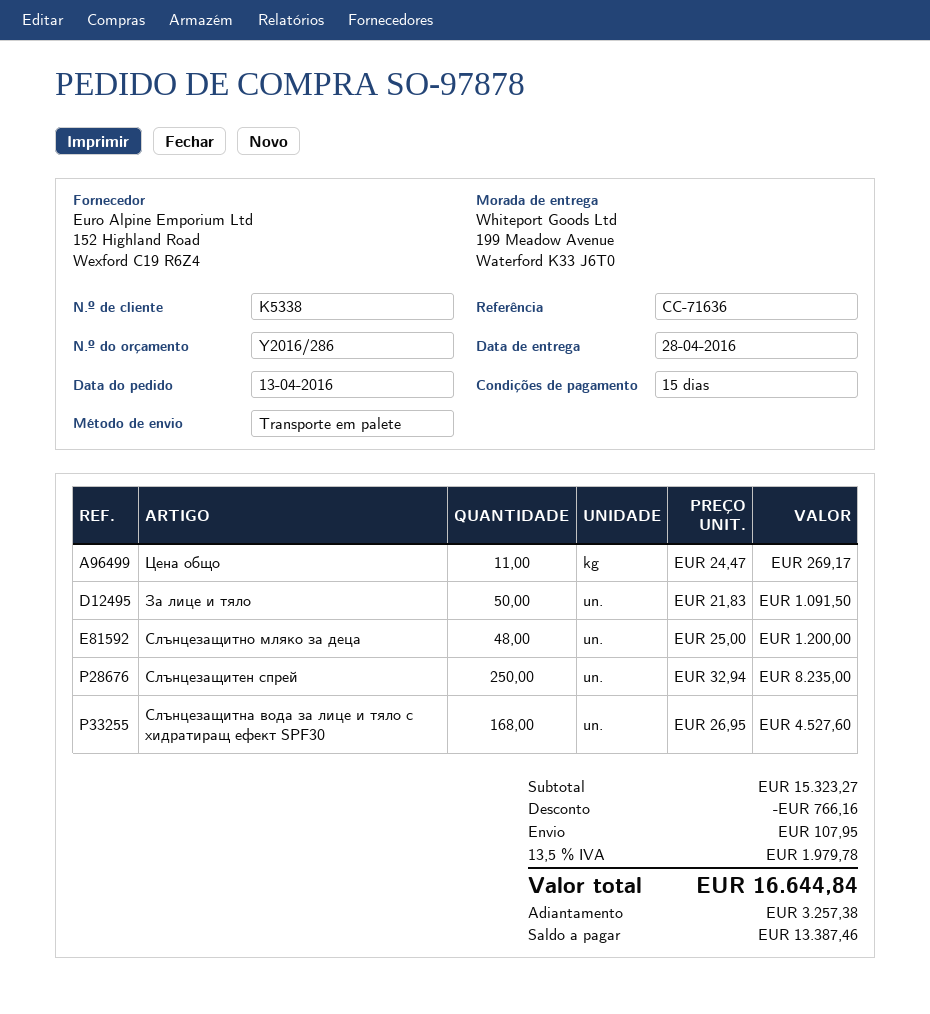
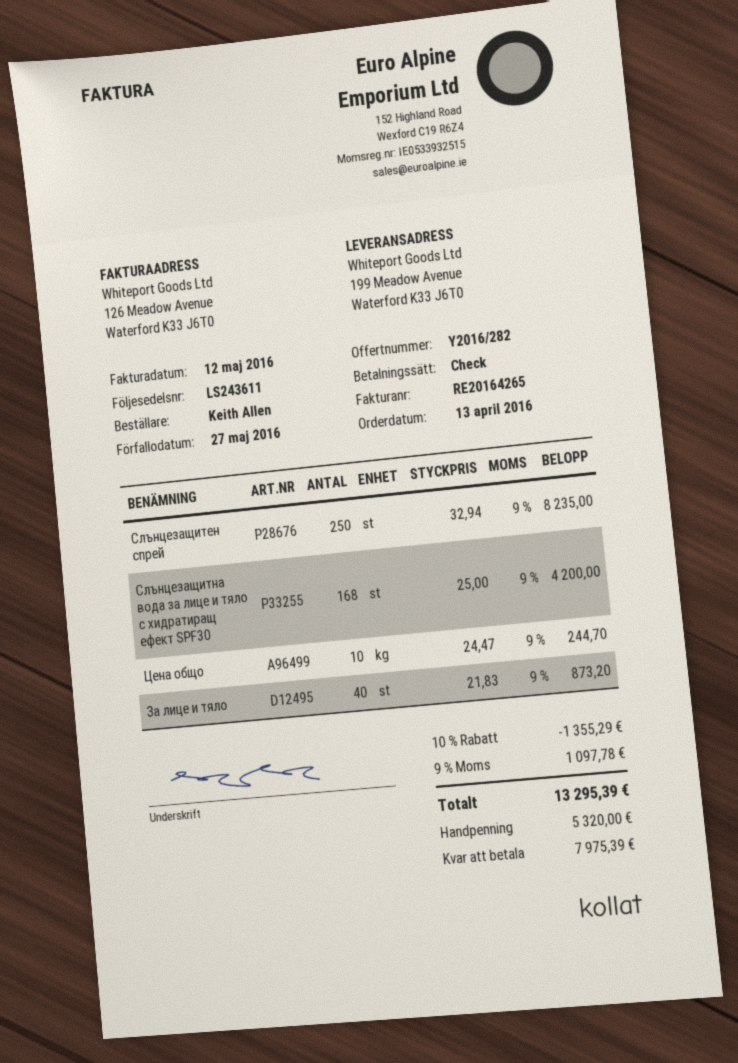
quote number: Y2016/286 -> Y2016/282
Цена общо: 11 x 24.47 = 269.17 -> 10 x 24.47 = 244.70
За лице и тяло: 50 x 21.83 = 1091.50 -> 40 x 21.83 = 873.20
Слънцезащитно мляко за деца: 48 x 25.00 = 1200.00 -> none
Слънцезащитна вода за лице и тяло с хидратиращ ефект SPF30: 168 x 26.95 = 4527.60 -> 168 x 25.00 = 4200.00
discount: 766.16 -> 1355.29
shipping: 107.95 -> none
tax: 13.5% = 1979.78 -> 9% = 1097.78
total: 16644.84 -> 13295.39
deposit: 3257.38 -> 5320.00
balance: 13387.46 -> 7975.39

